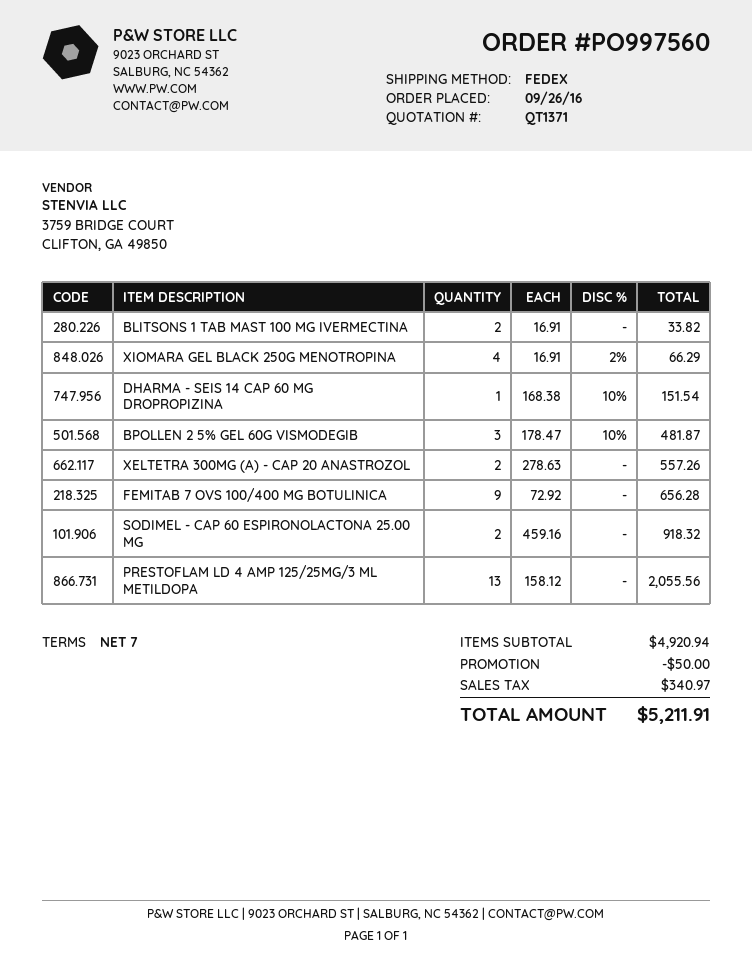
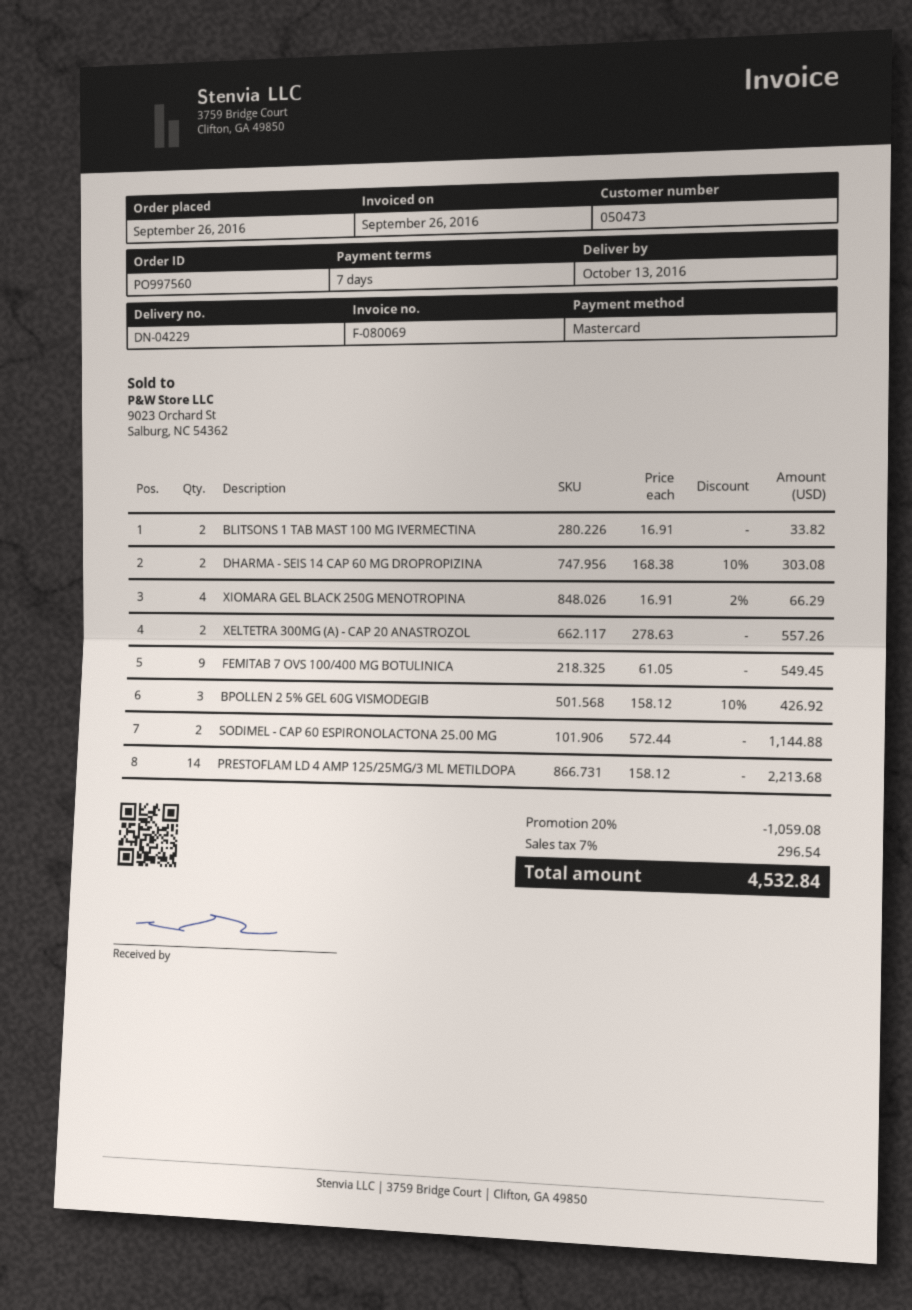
DHARMA - SEIS 14 CAP 60 MG DROPROPIZINA: 1 x 168.38 - 10% = 151.54 -> 2 x 168.38 - 10% = 303.08
BPOLLEN 2 5% GEL 60G VISMODEGIB: 3 x 178.47 - 10% = 481.87 -> 3 x 158.12 - 10% = 426.92
FEMITAB 7 OVS 100/400 MG BOTULINICA: 9 x 72.92 = 656.28 -> 9 x 61.05 = 549.45
SODIMEL - CAP 60 ESPIRONOLACTONA 25.00 MG: 2 x 459.16 = 918.32 -> 2 x 572.44 = 1144.88
PRESTOFLAM LD 4 AMP 125/25MG/3 ML METILDOPA: 13 x 158.12 = 2055.56 -> 14 x 158.12 = 2213.68
discount: 50.00 -> 1059.08
tax: 340.97 -> 296.54
total: 5211.91 -> 4532.84

